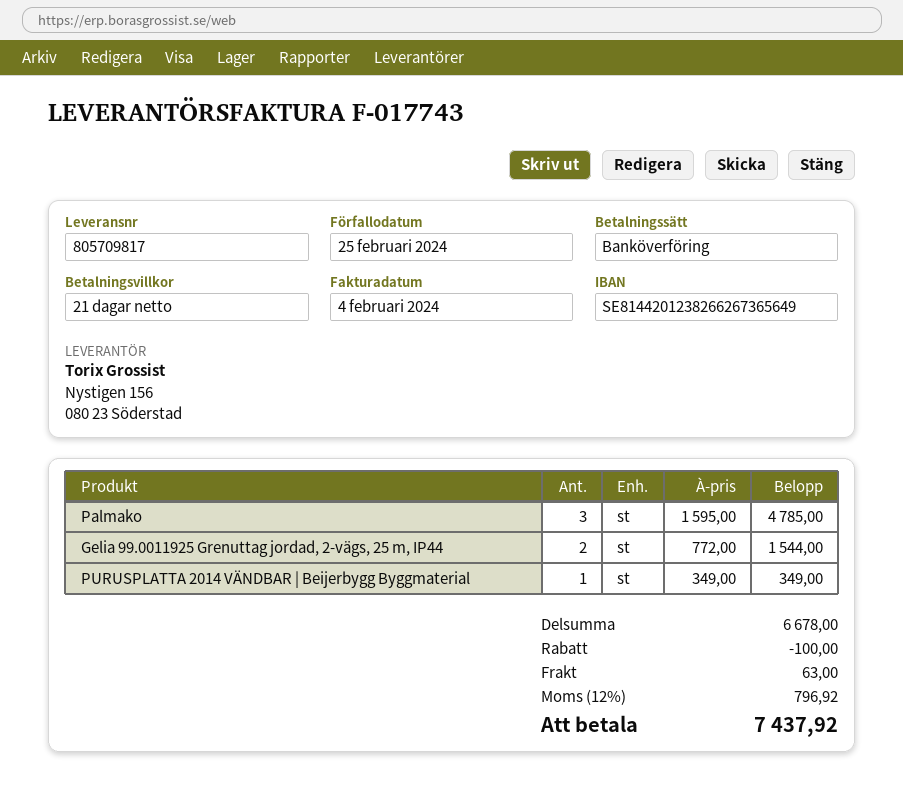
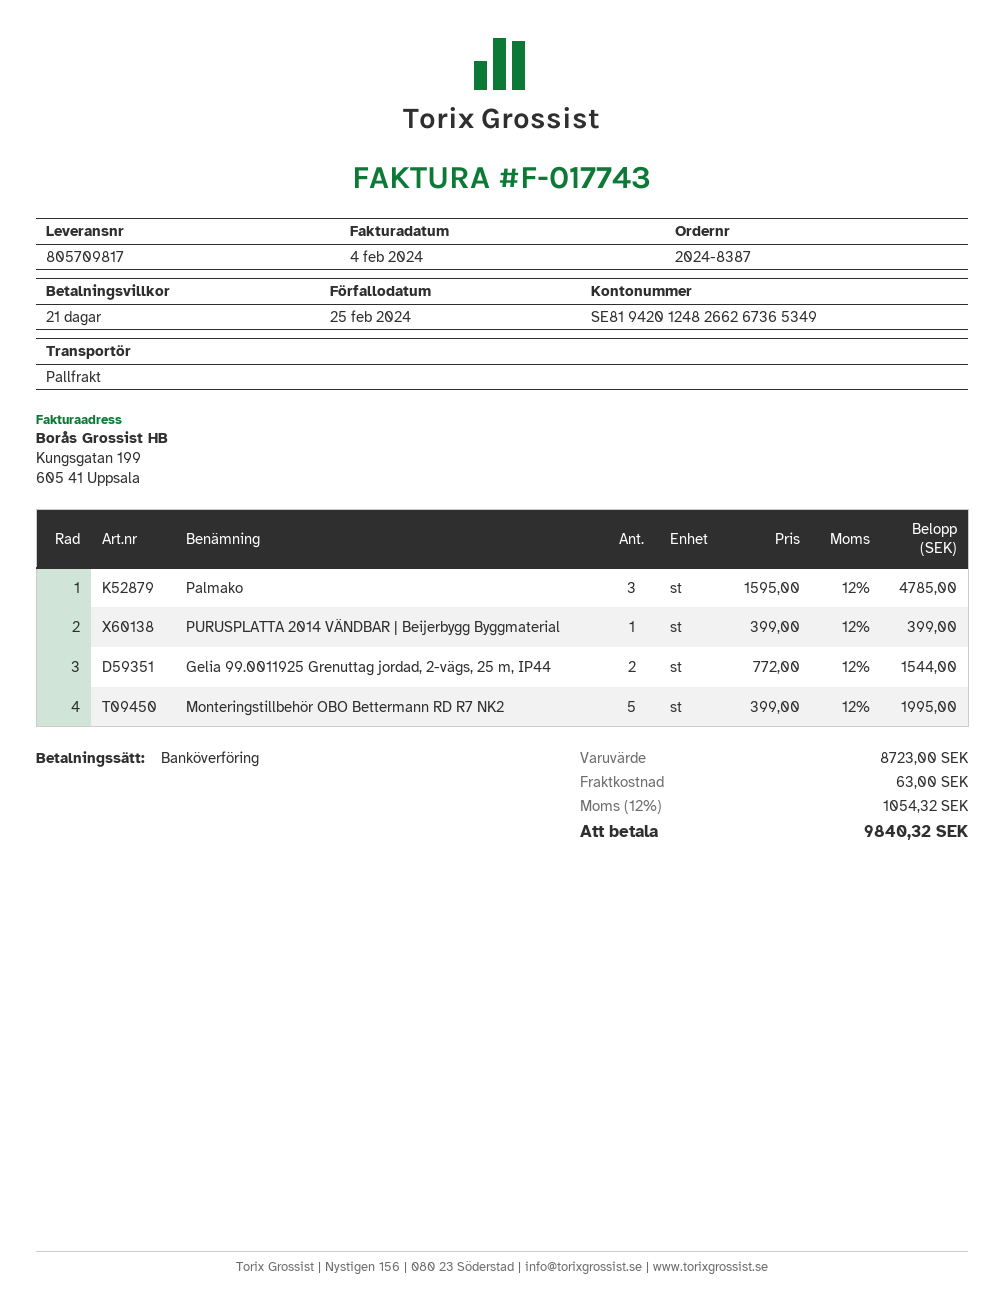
bank account: SE8144201238266267365649 -> SE8194201248266267365349
PURUSPLATTA 2014 VÄNDBAR | Beijerbygg Byggmaterial: 1 x 349.00 = 349.00 -> 1 x 399.00 = 399.00
Monteringstillbehör OBO Bettermann RD R7 NK2: none -> 5 x 399.00 = 1995.00
subtotal: 6678.00 -> 8723.00
discount: 100.00 -> none
tax: 12% = 796.92 -> 12% = 1054.32
total: 7437.92 -> 9840.32

